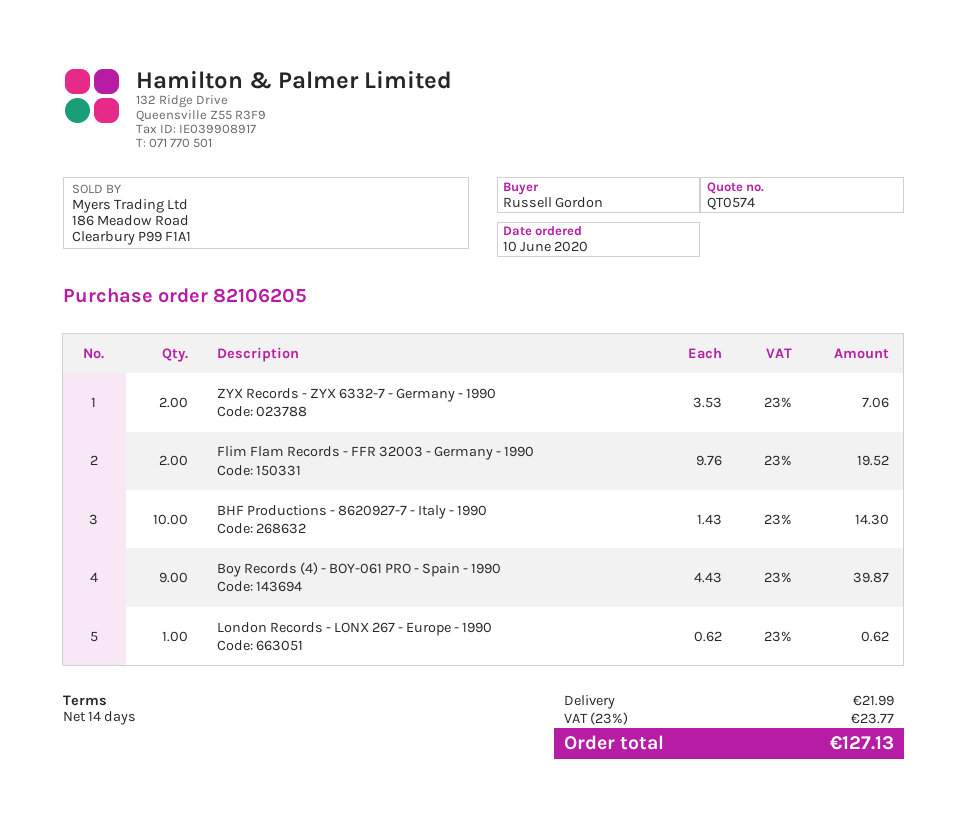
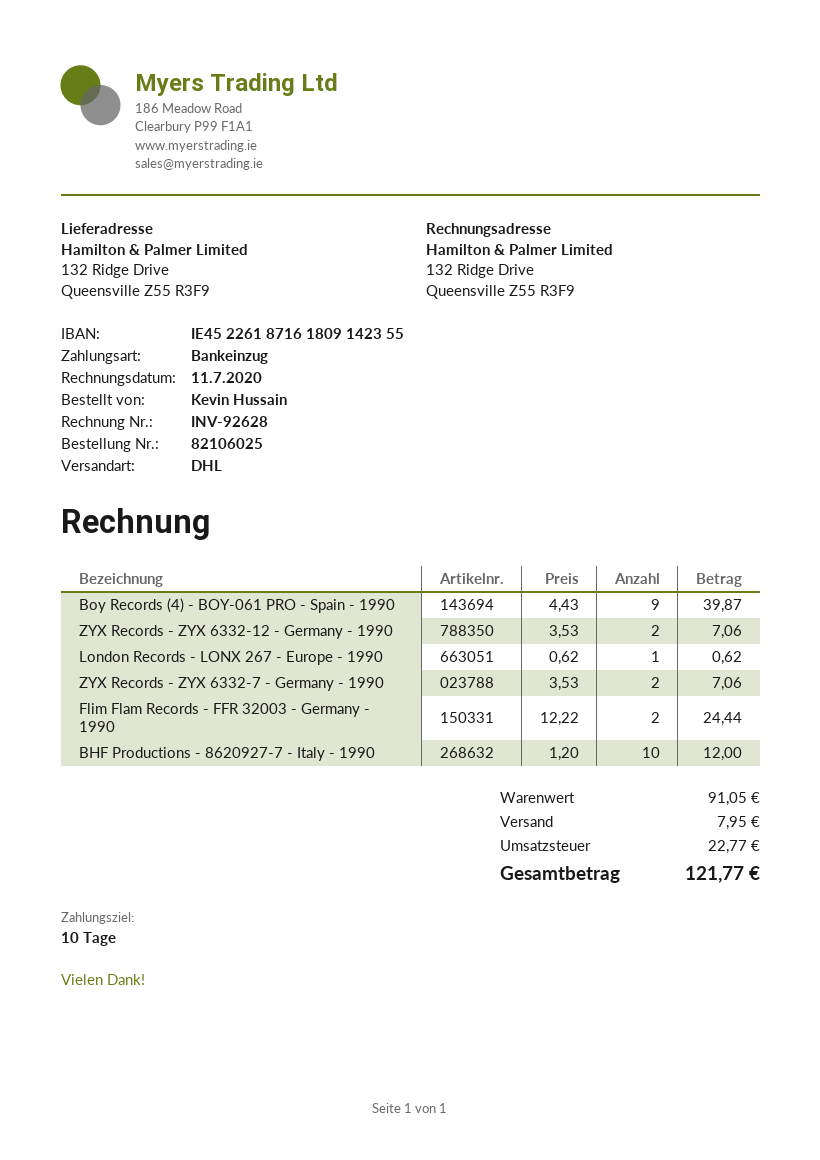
order number: 82106205 -> 82106025
payment terms: 14 days -> 10 days
ordered by: Russell Gordon -> Kevin Hussain
Flim Flam Records - FFR 32003 - Germany - 1990: 2 x 9.76 = 19.52 -> 2 x 12.22 = 24.44
BHF Productions - 8620927-7 - Italy - 1990: 10 x 1.43 = 14.30 -> 10 x 1.20 = 12.00
ZYX Records - ZYX 6332-12 - Germany - 1990: none -> 2 x 3.53 = 7.06
shipping: 21.99 -> 7.95
tax: 23.77 -> 22.77
total: 127.13 -> 121.77

